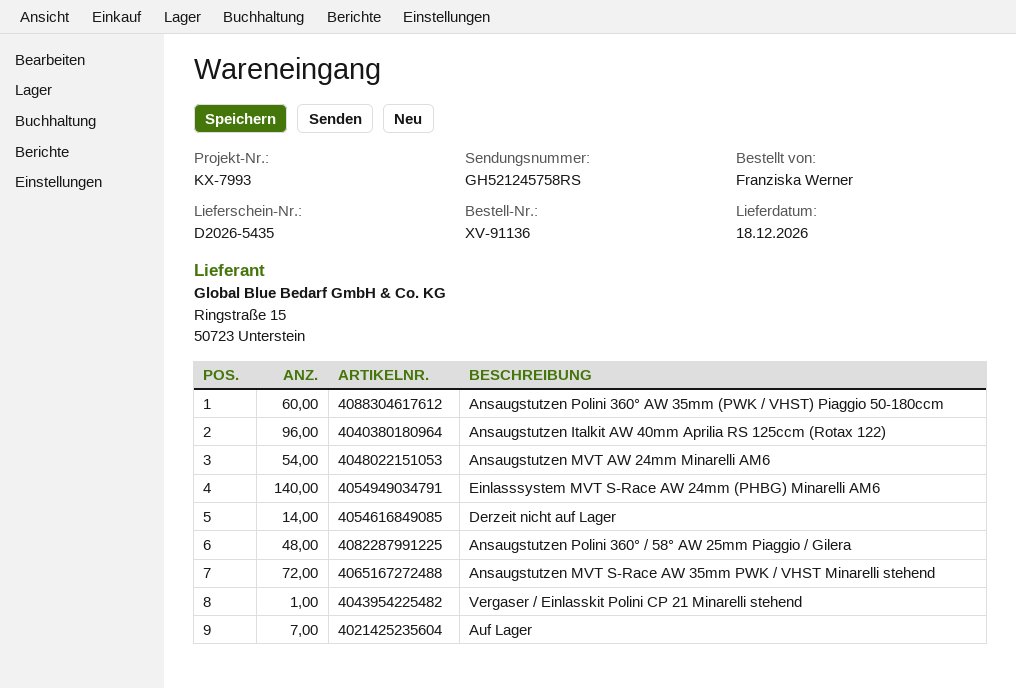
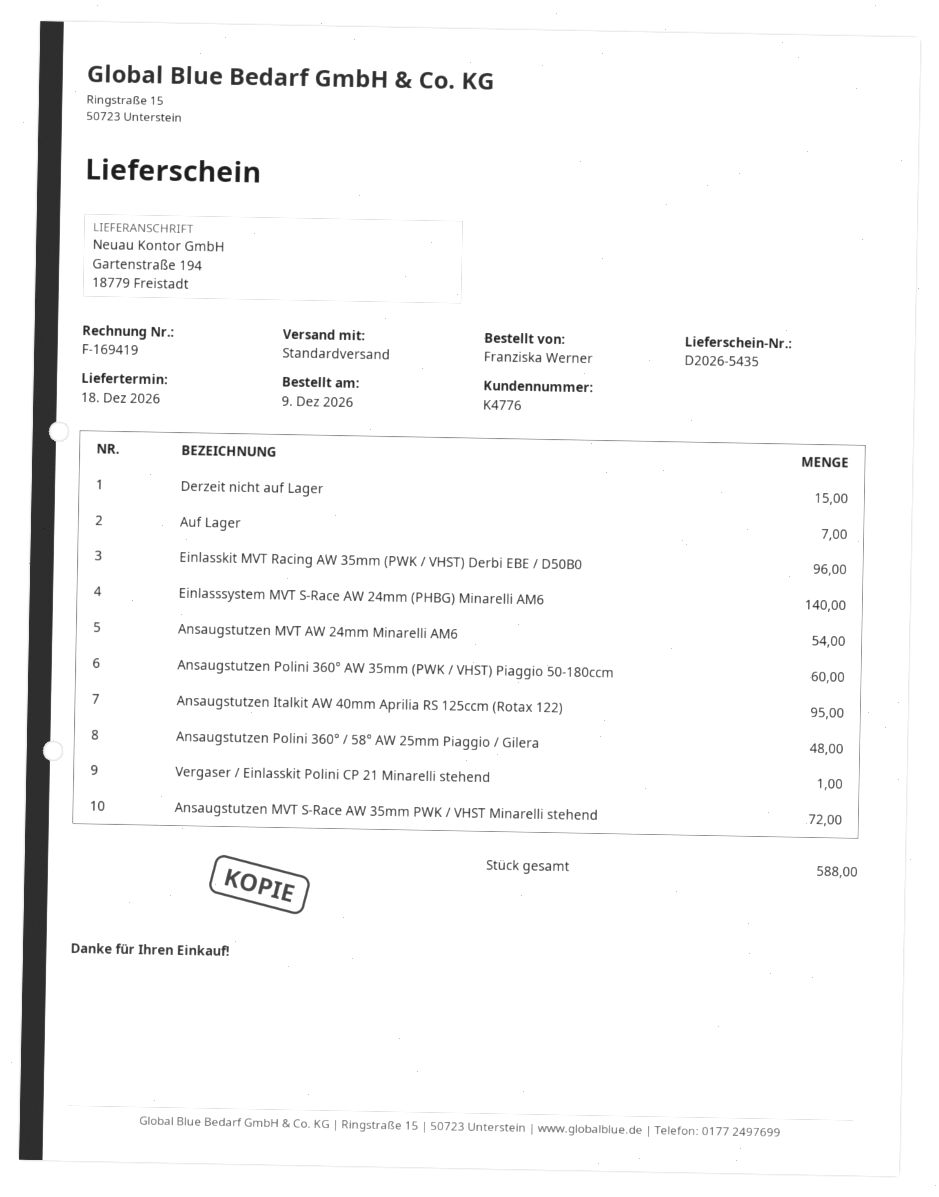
Ansaugstutzen Italkit AW 40mm Aprilia RS 125ccm (Rotax 122): 96 -> 95
Derzeit nicht auf Lager: 14 -> 15
Einlasskit MVT Racing AW 35mm (PWK / VHST) Derbi EBE / D50B0: none -> 96

